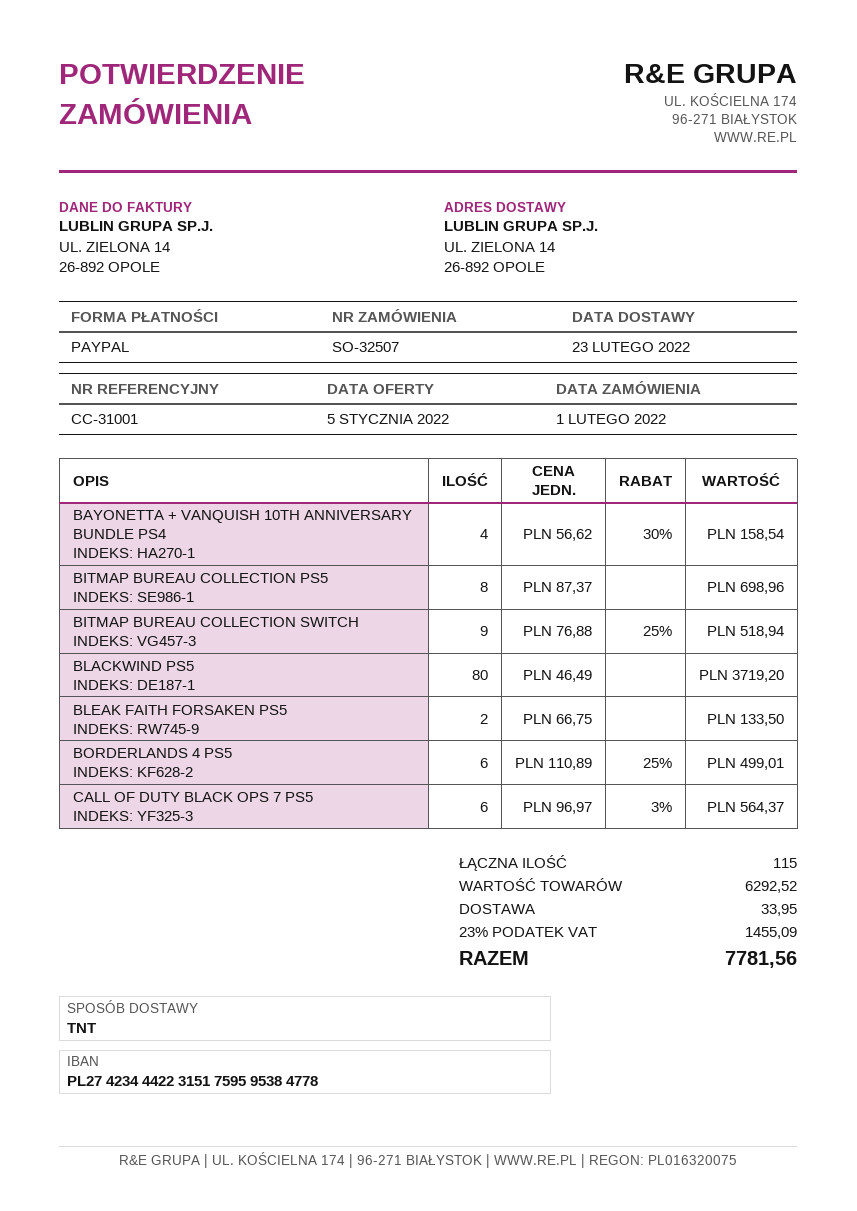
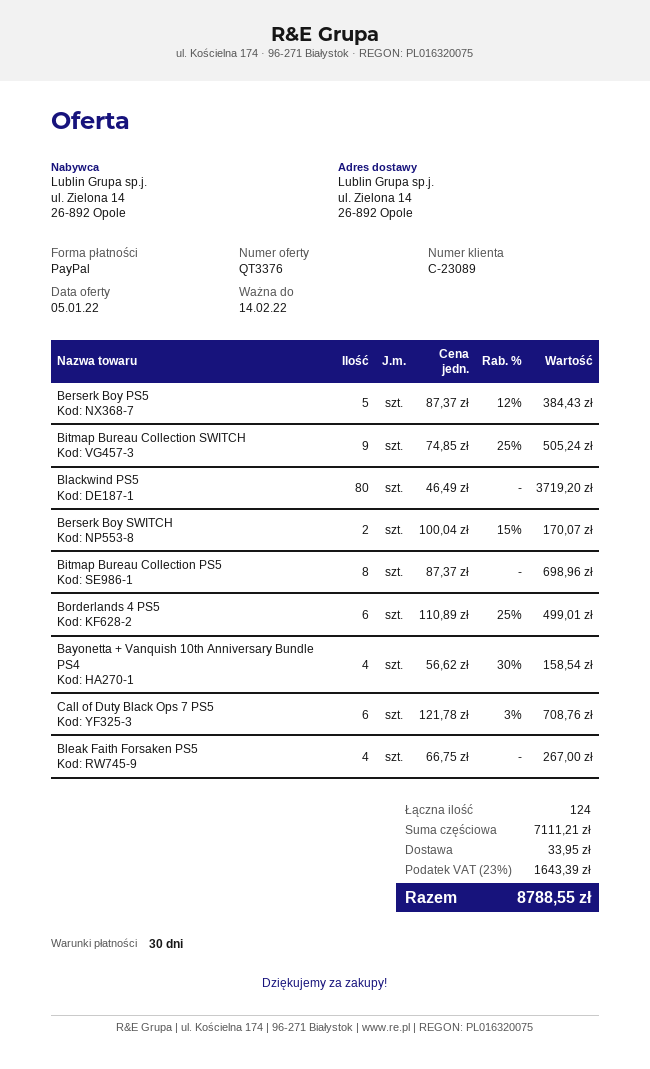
BITMAP BUREAU COLLECTION SWITCH: 9 x 76.88 - 25% = 518.94 -> 9 x 74.85 - 25% = 505.24
BLEAK FAITH FORSAKEN PS5: 2 x 66.75 = 133.50 -> 4 x 66.75 = 267.00
CALL OF DUTY BLACK OPS 7 PS5: 6 x 96.97 - 3% = 564.37 -> 6 x 121.78 - 3% = 708.76
Berserk Boy PS5: none -> 5 x 87.37 - 12% = 384.43
Berserk Boy SWITCH: none -> 2 x 100.04 - 15% = 170.07
total quantity: 115 -> 124
subtotal: 6292.52 -> 7111.21
tax: 23% = 1455.09 -> 23% = 1643.39
total: 7781.56 -> 8788.55

